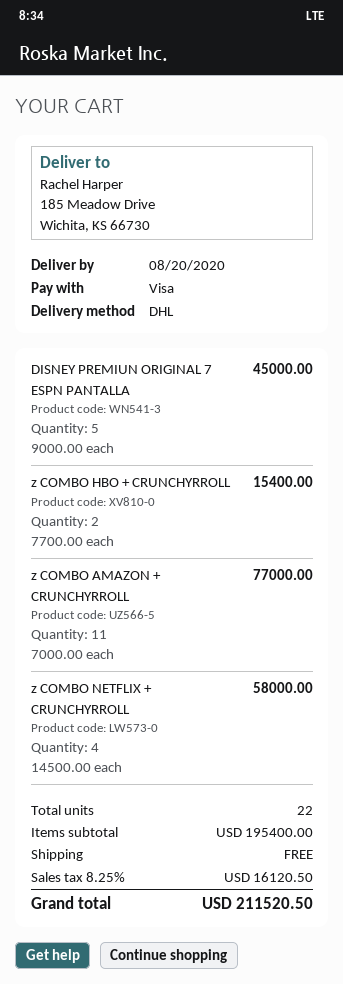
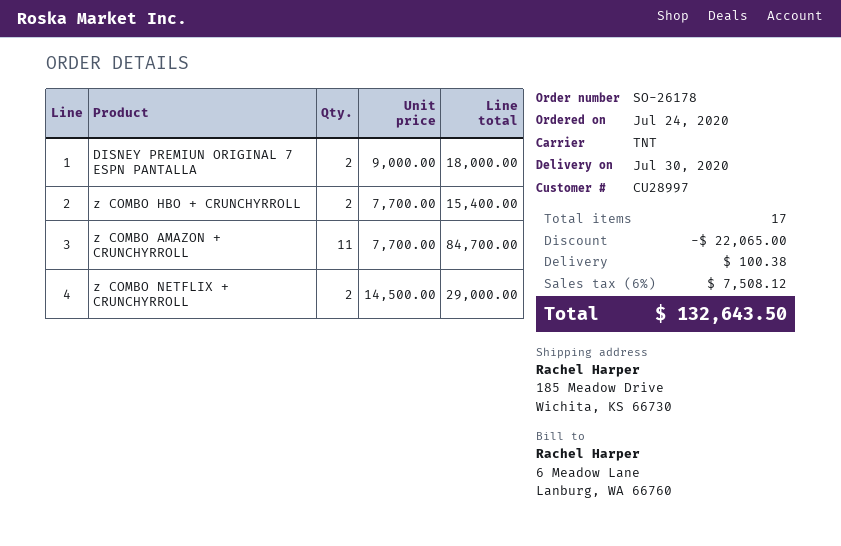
delivery date: 2020-08-20 -> 2020-07-30
shipping method: DHL -> TNT
DISNEY PREMIUN ORIGINAL 7 ESPN PANTALLA: 5 x 9000.00 = 45000.00 -> 2 x 9000.00 = 18000.00
z COMBO AMAZON + CRUNCHYRROLL: 11 x 7000.00 = 77000.00 -> 11 x 7700.00 = 84700.00
z COMBO NETFLIX + CRUNCHYRROLL: 4 x 14500.00 = 58000.00 -> 2 x 14500.00 = 29000.00
total quantity: 22 -> 17
discount: none -> 22065.00
shipping: 0.00 -> 100.38
tax: 8.25% = 16120.50 -> 6% = 7508.12
total: 211520.50 -> 132643.50

